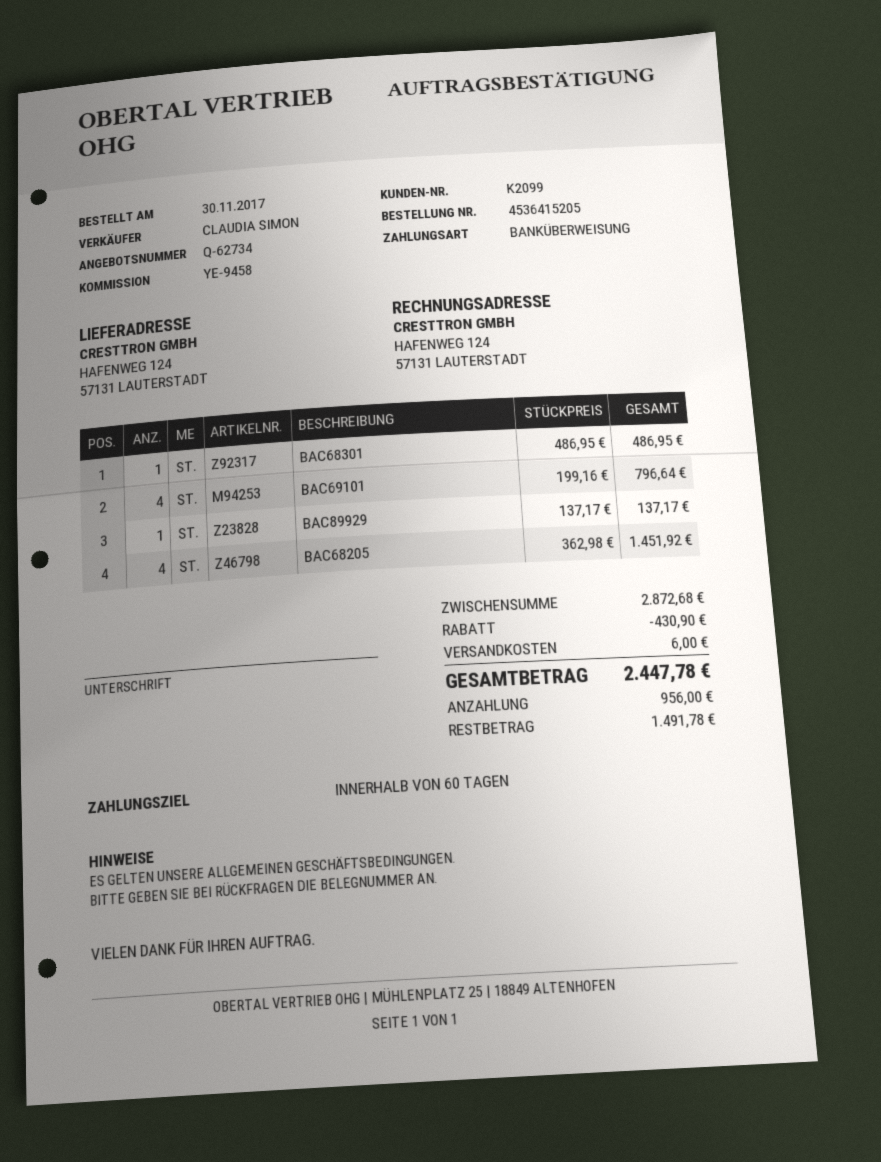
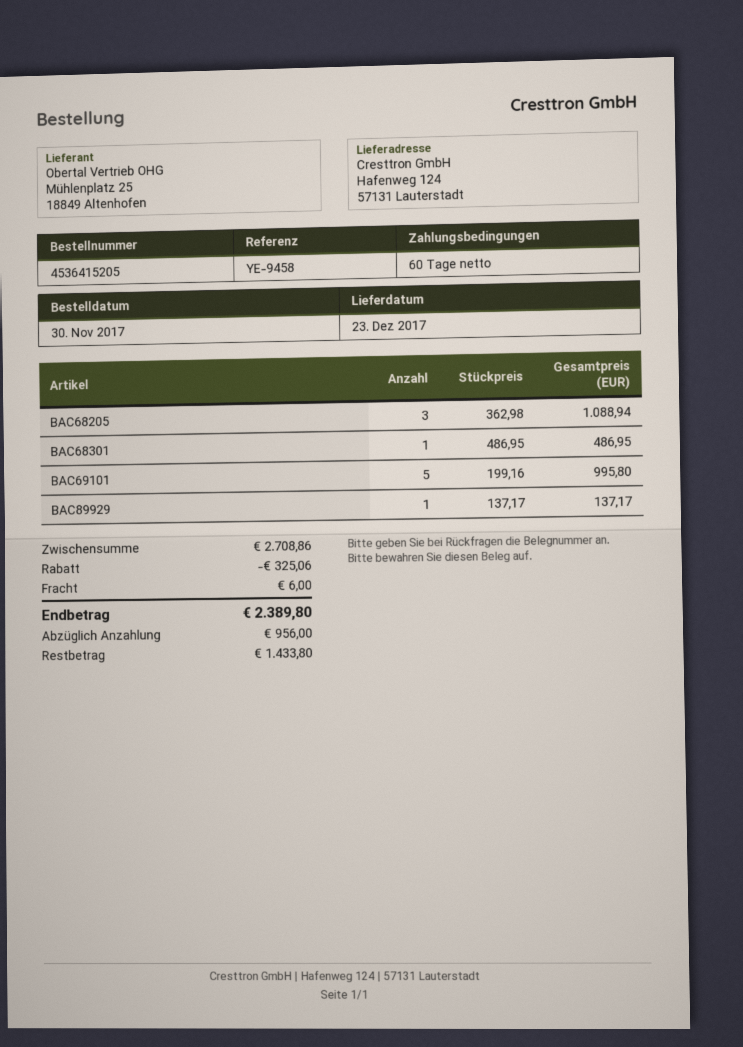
BAC69101: 4 x 199.16 = 796.64 -> 5 x 199.16 = 995.80
BAC68205: 4 x 362.98 = 1451.92 -> 3 x 362.98 = 1088.94
subtotal: 2872.68 -> 2708.86
discount: 430.90 -> 325.06
total: 2447.78 -> 2389.80
balance: 1491.78 -> 1433.80

